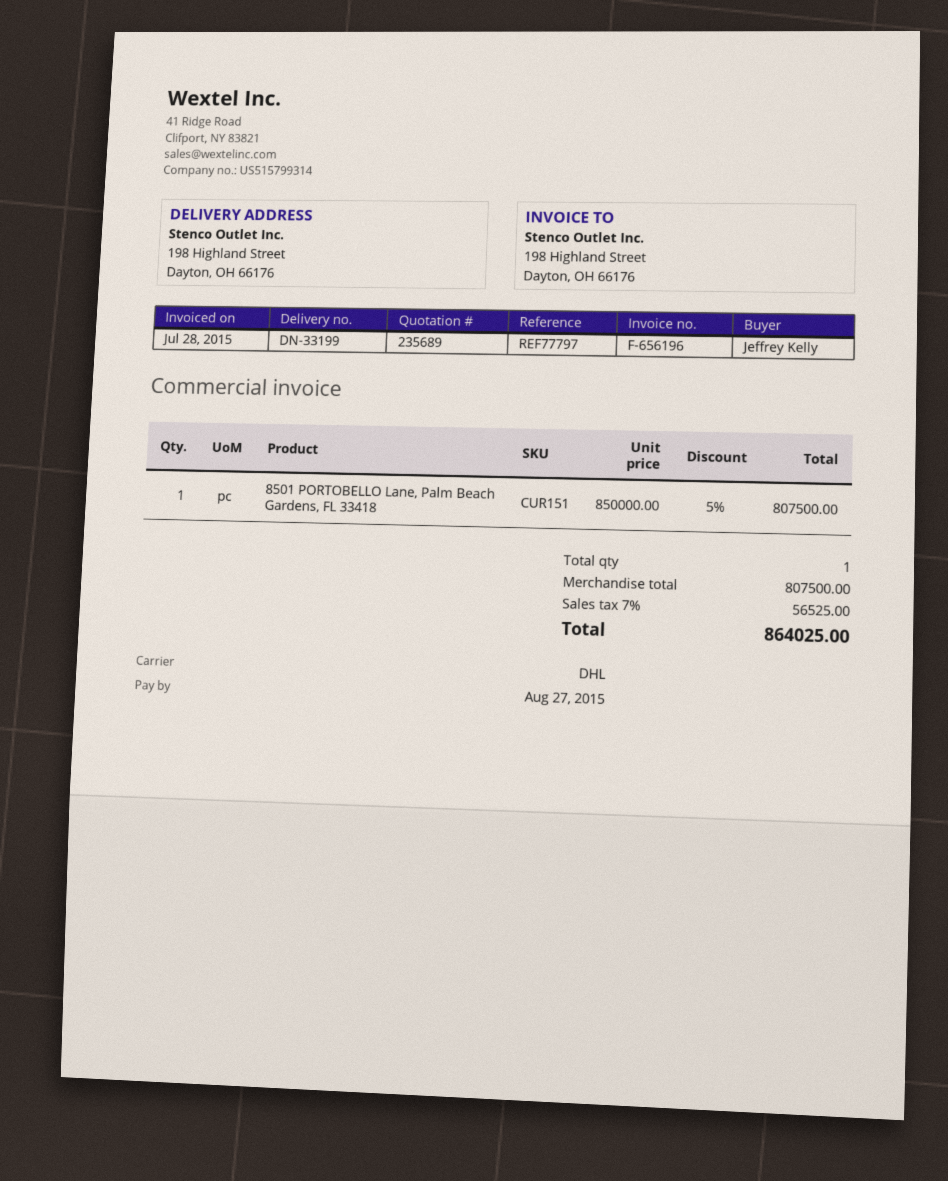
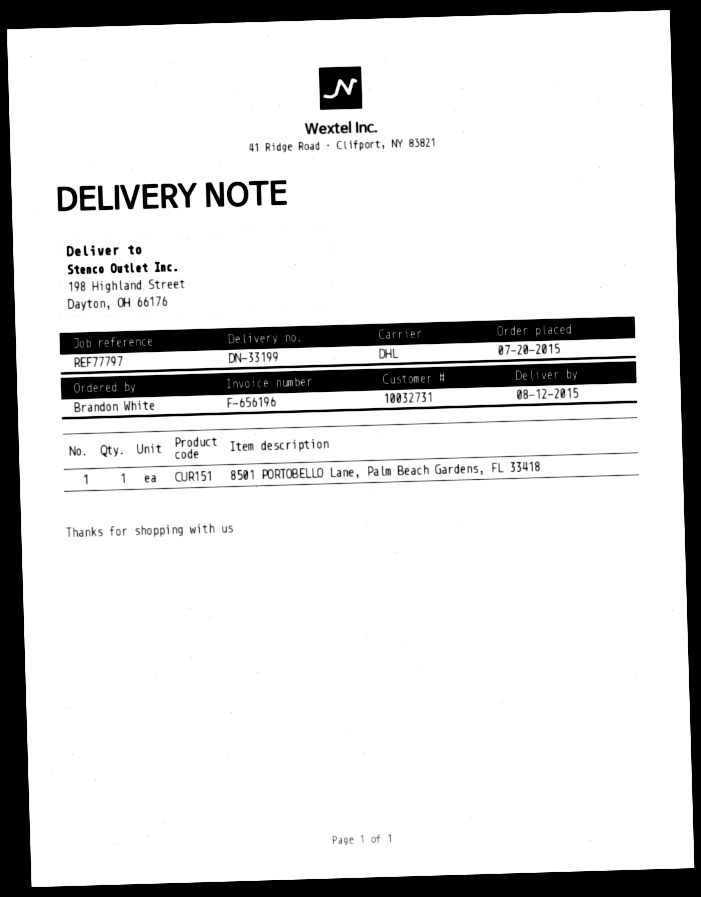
ordered by: Jeffrey Kelly -> Brandon White

